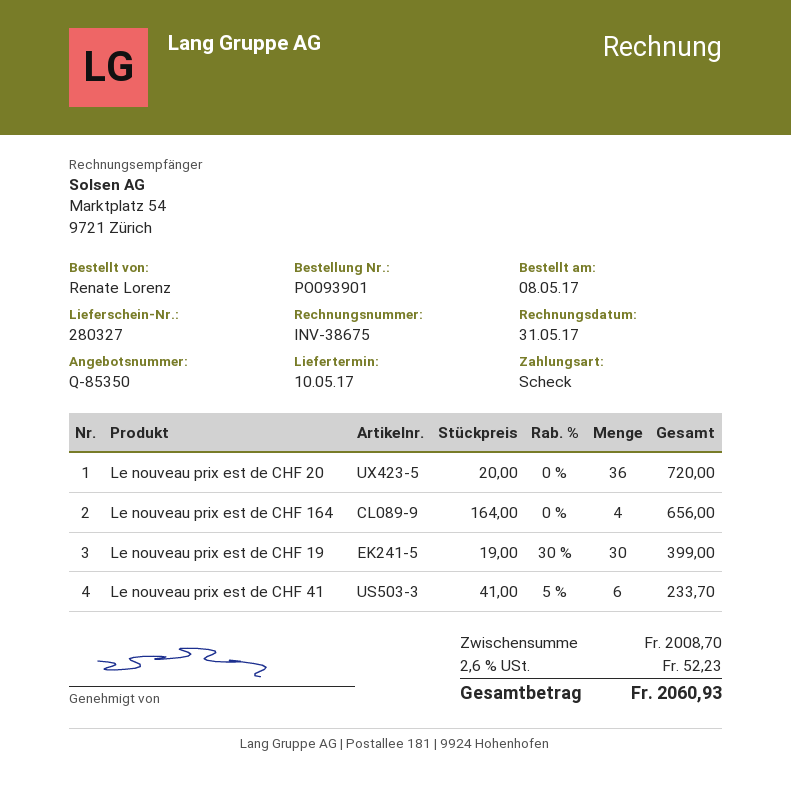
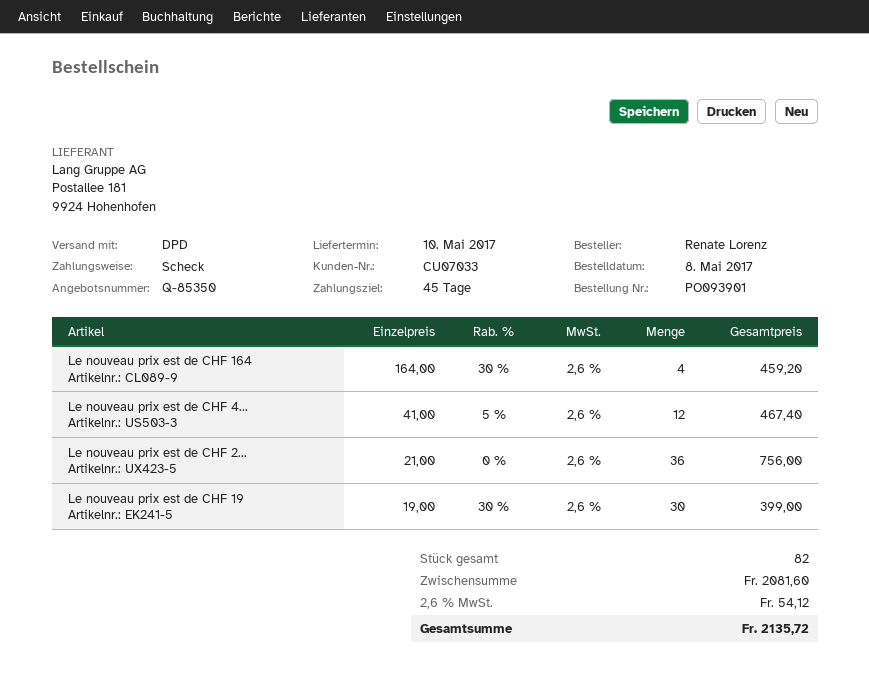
Le nouveau prix est de CHF 20: 36 x 20.00 = 720.00 -> 36 x 21.00 = 756.00
Le nouveau prix est de CHF 164: 4 x 164.00 = 656.00 -> 4 x 164.00 - 30% = 459.20
Le nouveau prix est de CHF 41: 6 x 41.00 - 5% = 233.70 -> 12 x 41.00 - 5% = 467.40
subtotal: 2008.70 -> 2081.60
tax: 2.6% = 52.23 -> 2.6% = 54.12
total: 2060.93 -> 2135.72

